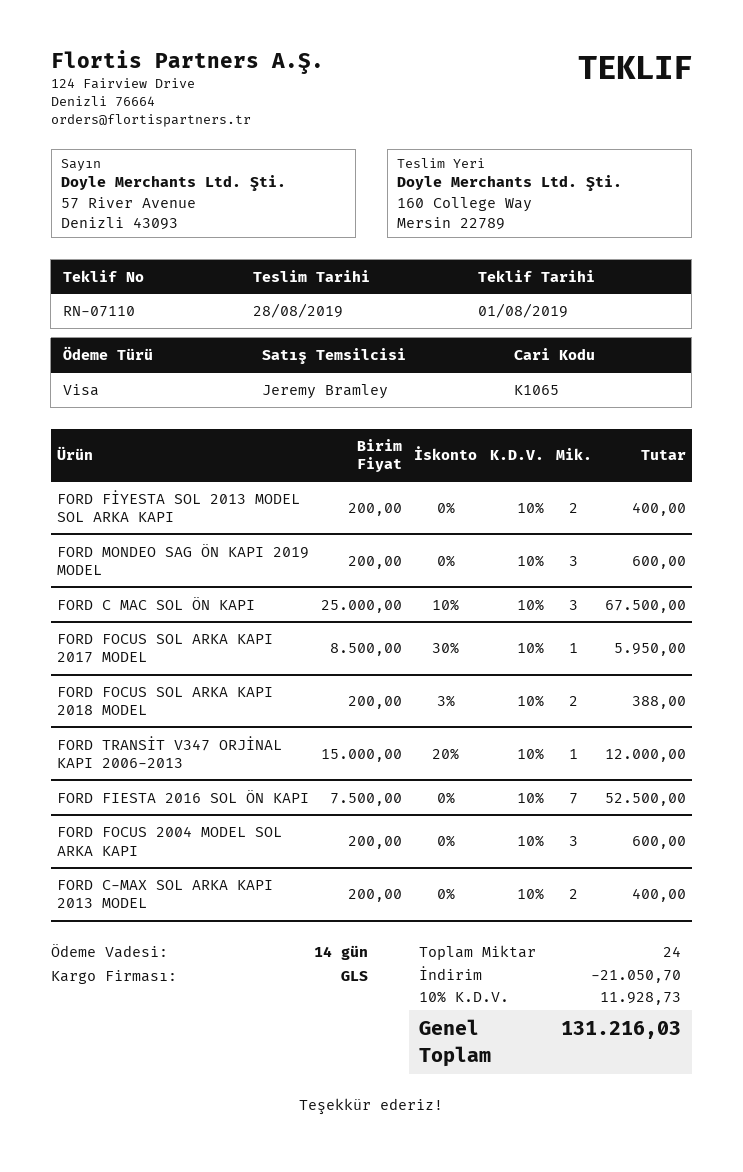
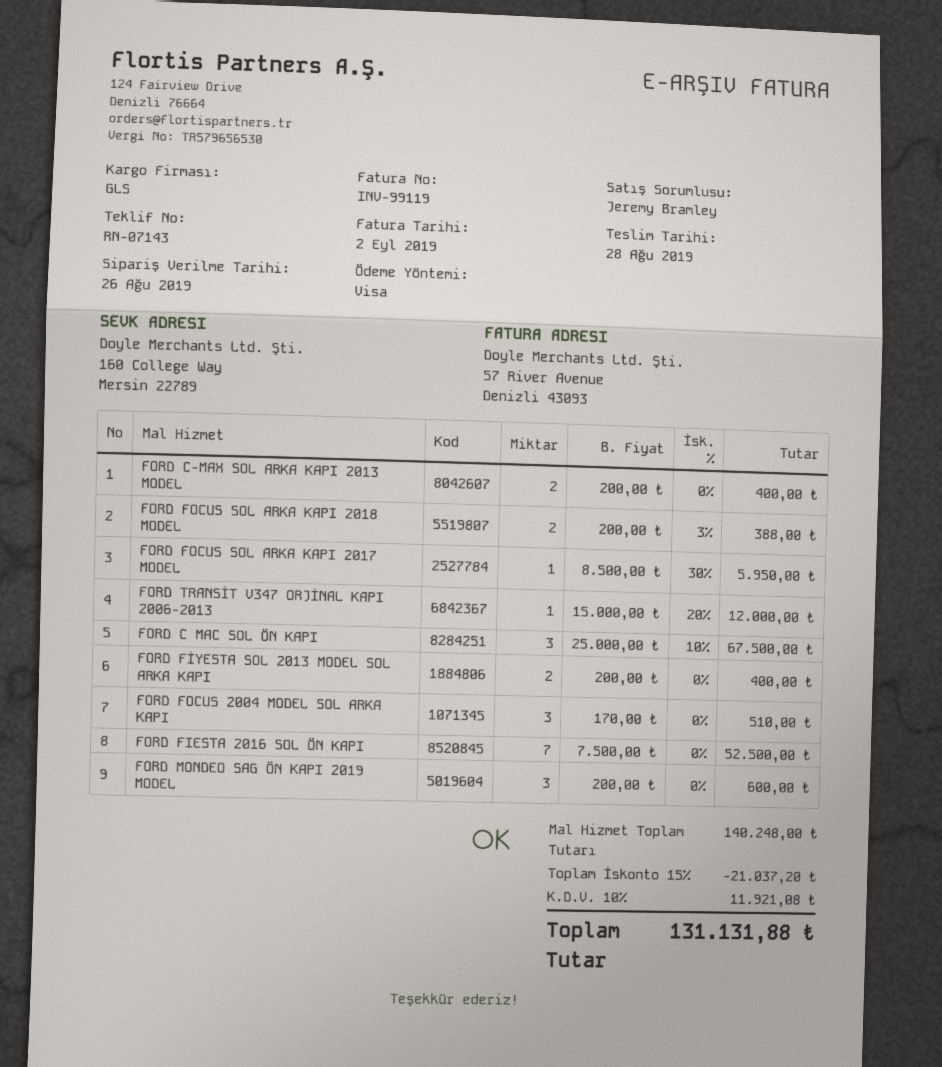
quote number: RN-07110 -> RN-07143
FORD FOCUS 2004 MODEL SOL ARKA KAPI: 3 x 200.00 = 600.00 -> 3 x 170.00 = 510.00
discount: 21050.70 -> 21037.20
tax: 10% = 11928.73 -> 10% = 11921.08
total: 131216.03 -> 131131.88

